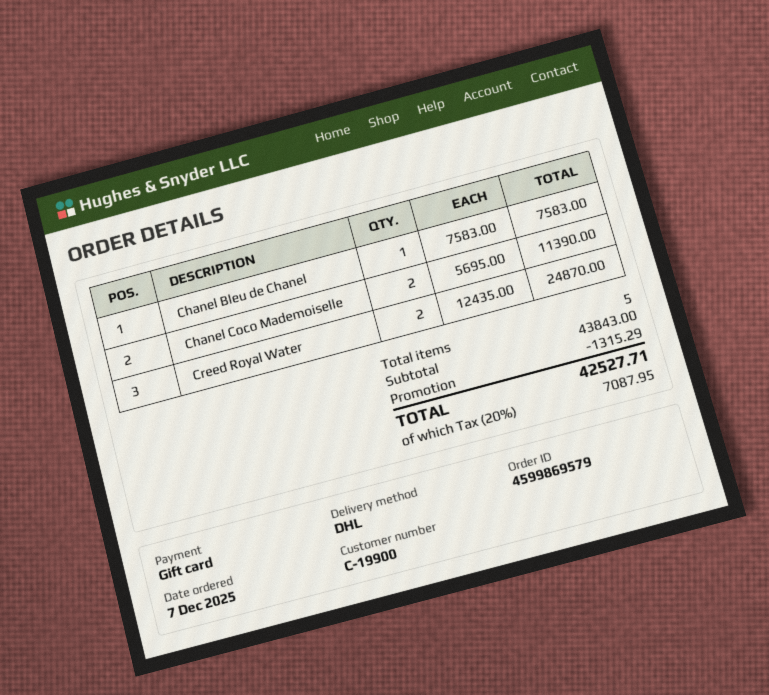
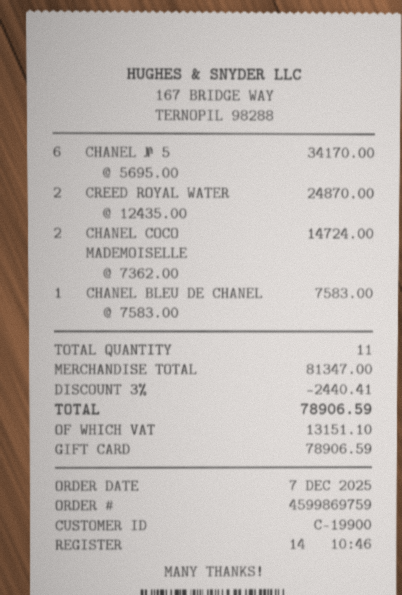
order number: 4599869579 -> 4599869759
Chanel Coco Mademoiselle: 2 x 5695.00 = 11390.00 -> 2 x 7362.00 = 14724.00
CHANEL № 5: none -> 6 x 5695.00 = 34170.00
total quantity: 5 -> 11
subtotal: 43843.00 -> 81347.00
discount: 1315.29 -> 2440.41
tax: 7087.95 -> 13151.10
total: 42527.71 -> 78906.59

